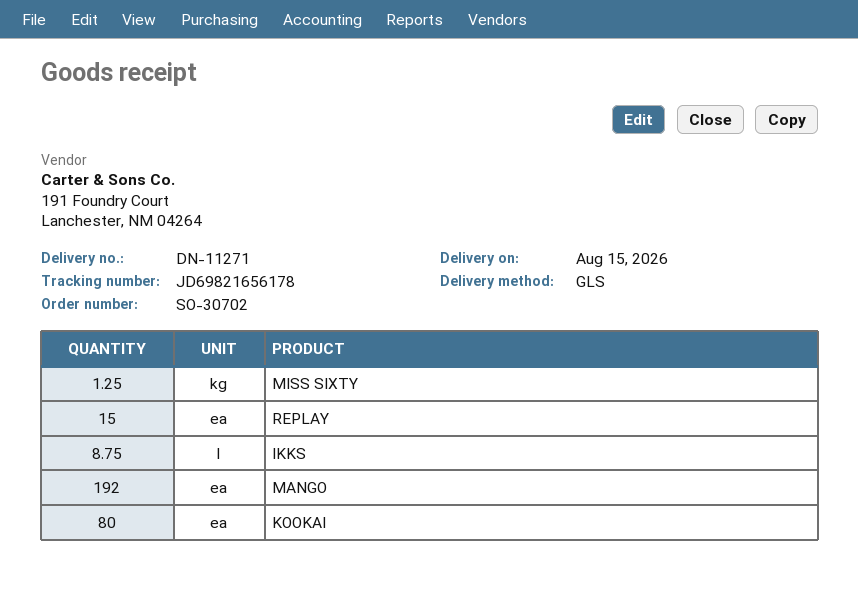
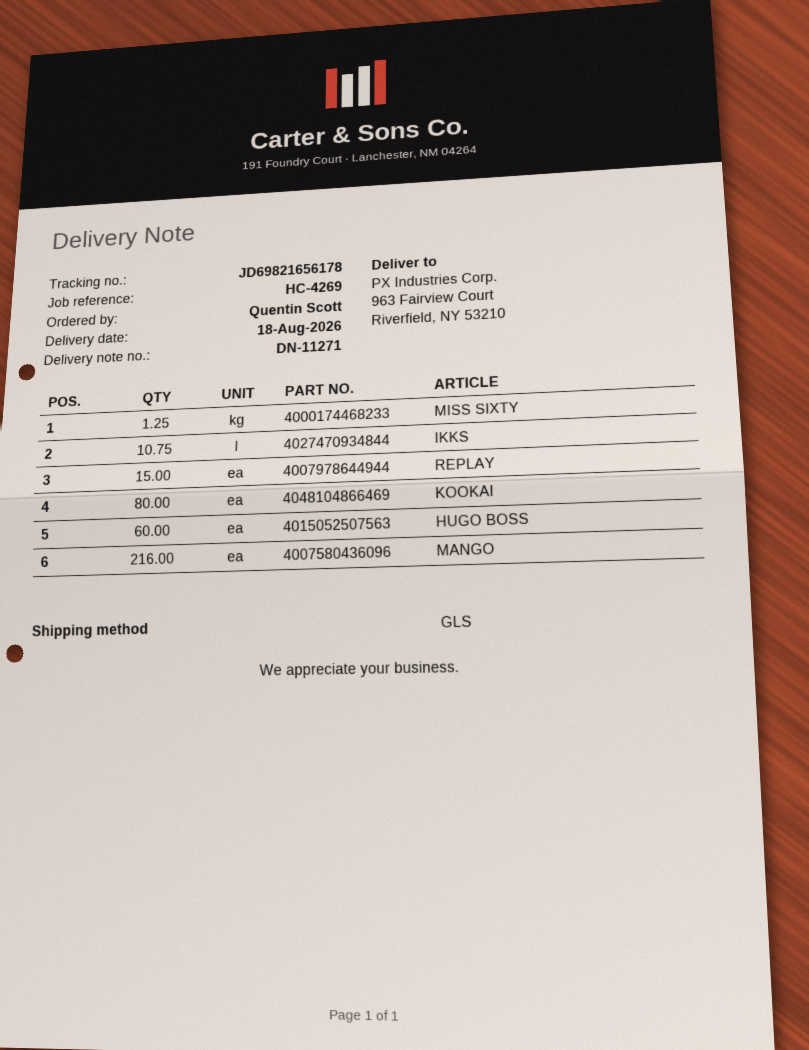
delivery date: 2026-08-15 -> 2026-08-18
IKKS: 8.75 -> 10.75
MANGO: 192 -> 216
HUGO BOSS: none -> 60

